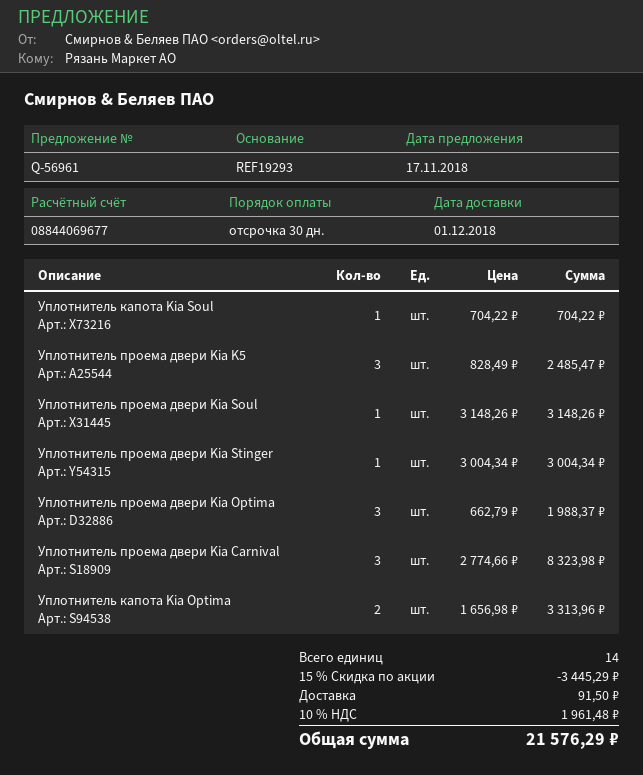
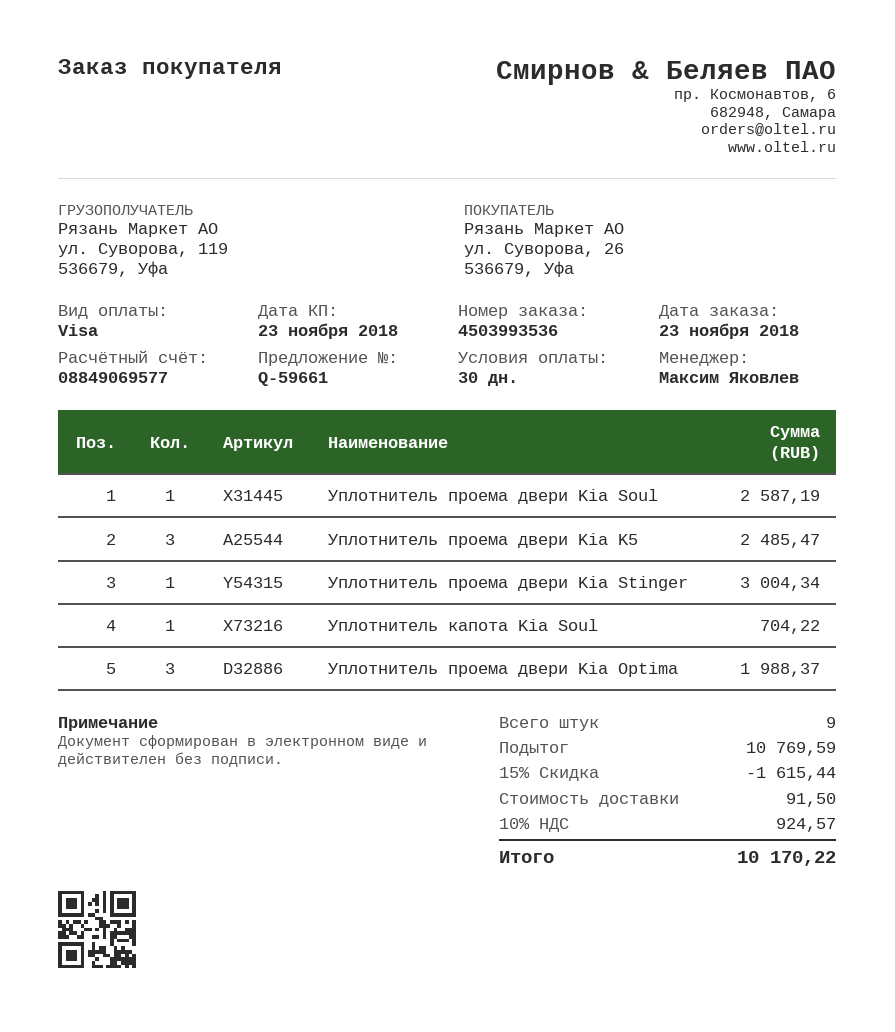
quote number: Q-56961 -> Q-59661
quote date: 2018-11-17 -> 2018-11-23
bank account: 08844069677 -> 08849069577
Уплотнитель проема двери Kia Soul: 1 for 3148.26 -> 1 for 2587.19
Уплотнитель проема двери Kia Carnival: 3 for 8323.98 -> none
Уплотнитель капота Kia Optima: 2 for 3313.96 -> none
total quantity: 14 -> 9
discount: 15% = 3445.29 -> 15% = 1615.44
tax: 10% = 1961.48 -> 10% = 924.57
total: 21576.29 -> 10170.22

